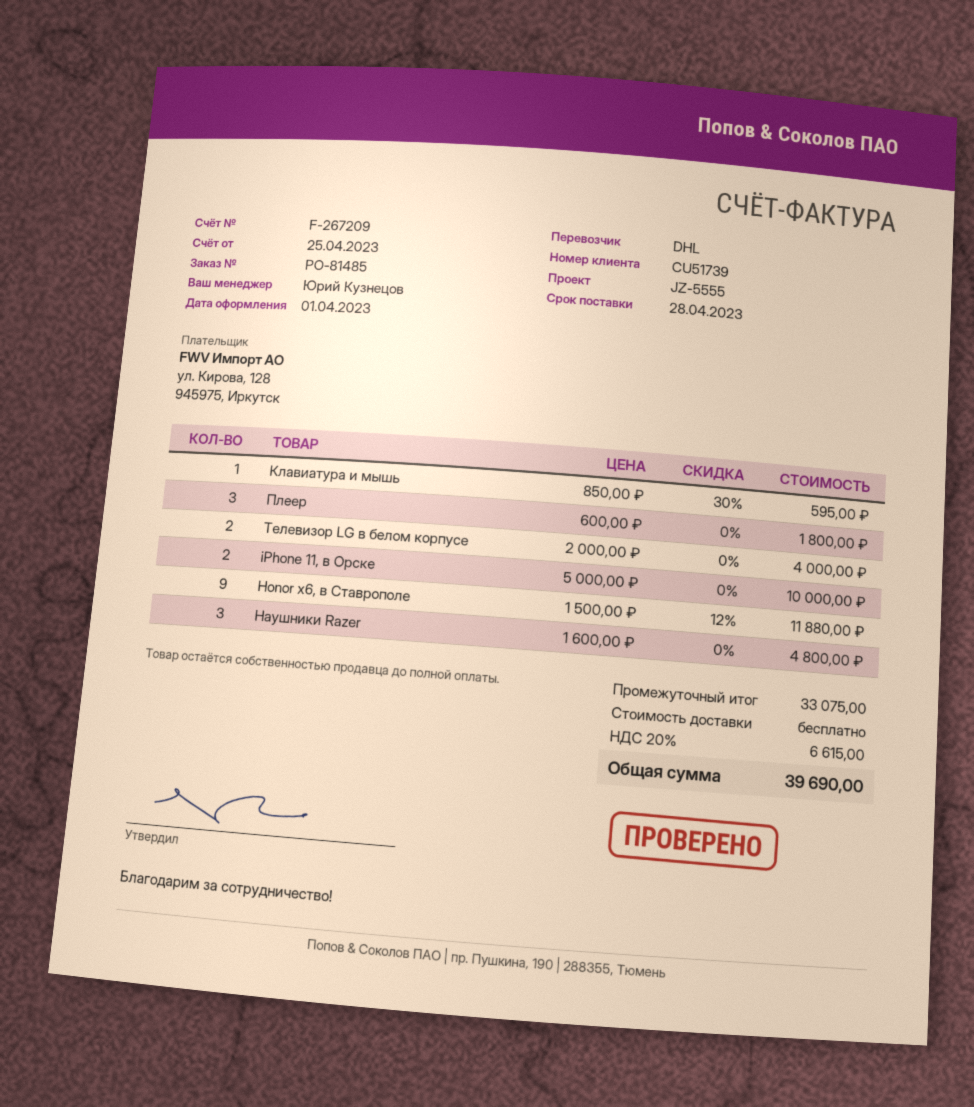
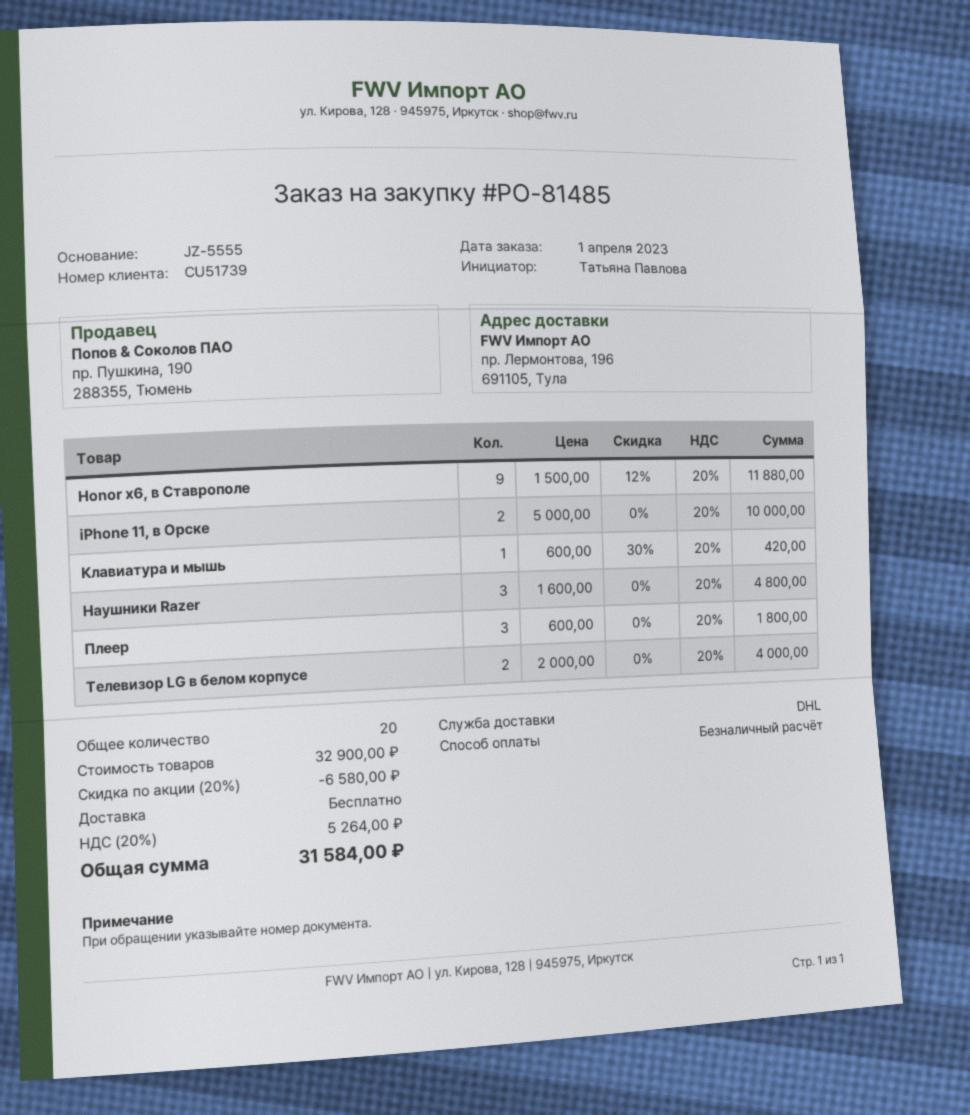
Клавиатура и мышь: 1 x 850.00 - 30% = 595.00 -> 1 x 600.00 - 30% = 420.00
subtotal: 33075.00 -> 32900.00
discount: none -> 20% = 6580.00
tax: 20% = 6615.00 -> 20% = 5264.00
total: 39690.00 -> 31584.00

